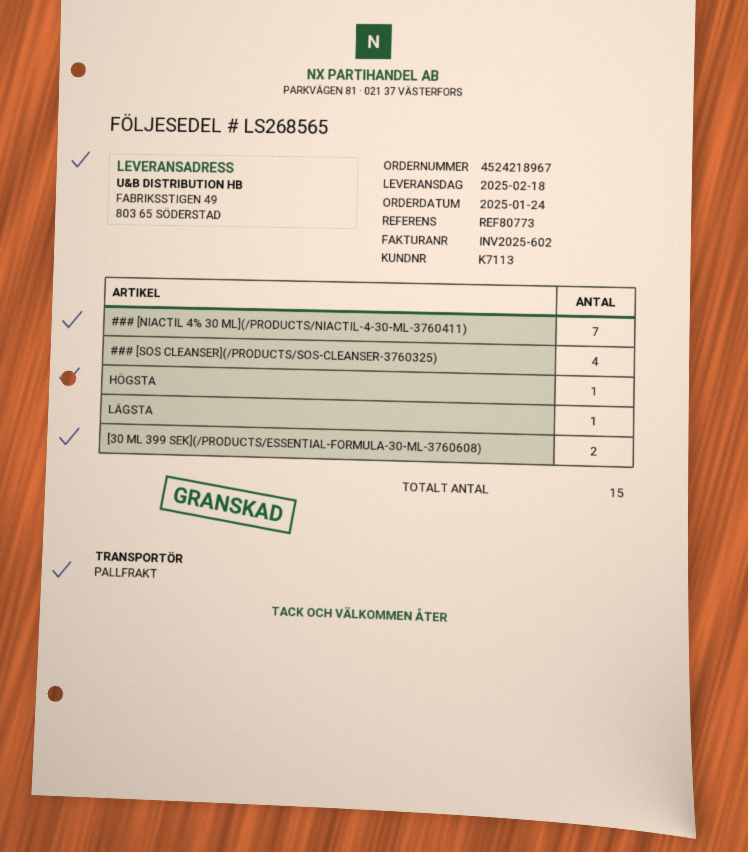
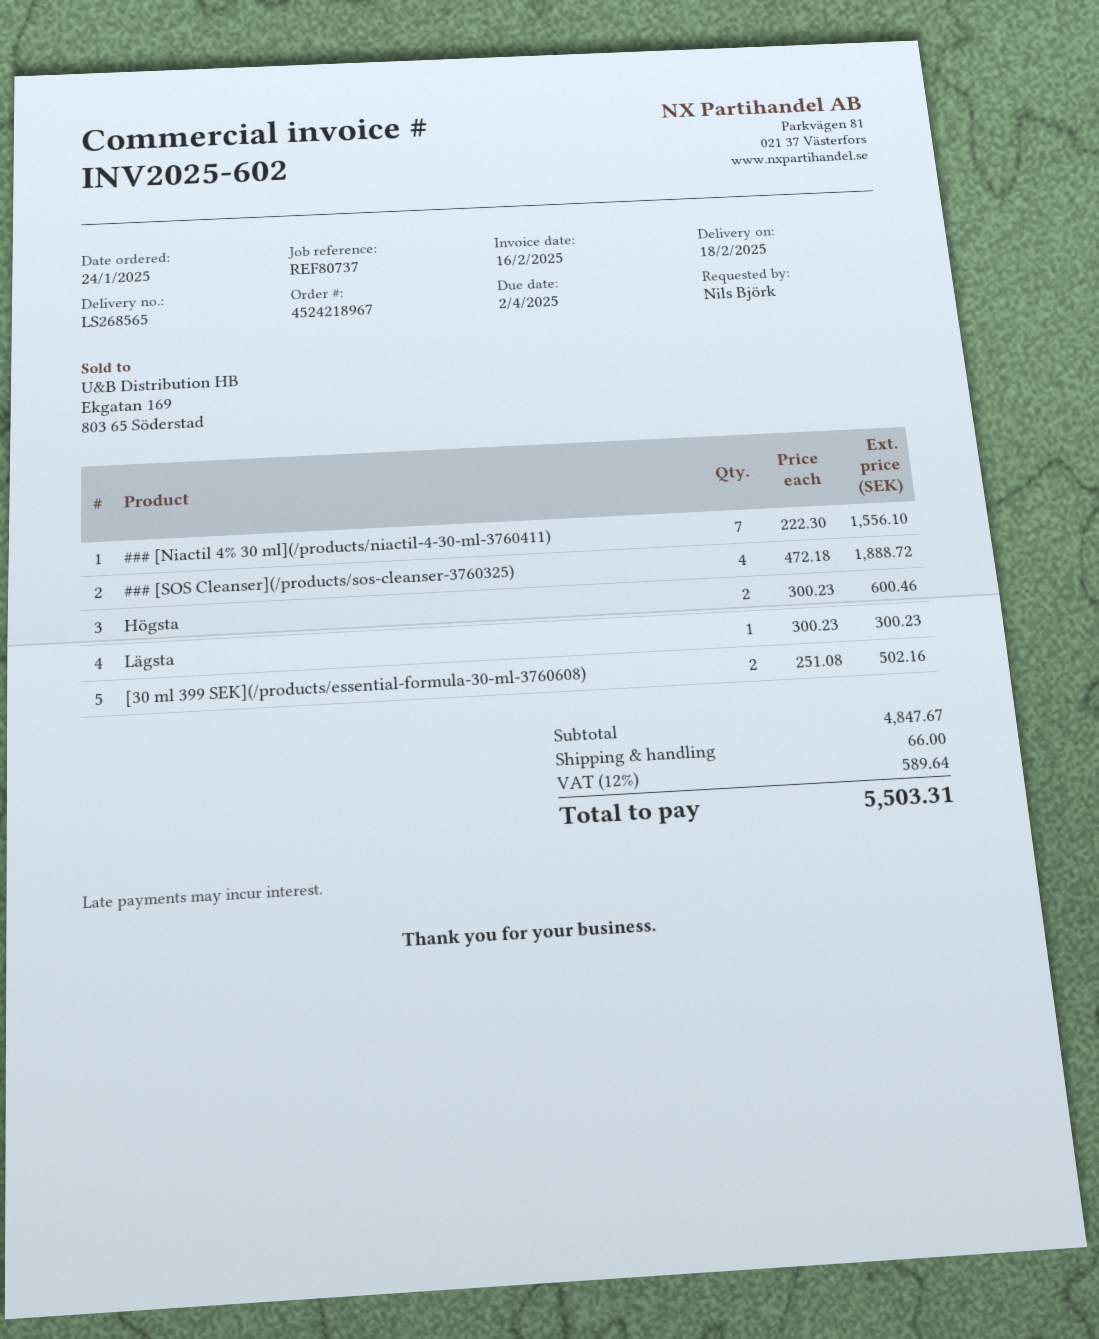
reference: REF80773 -> REF80737
HÖGSTA: 1 -> 2

